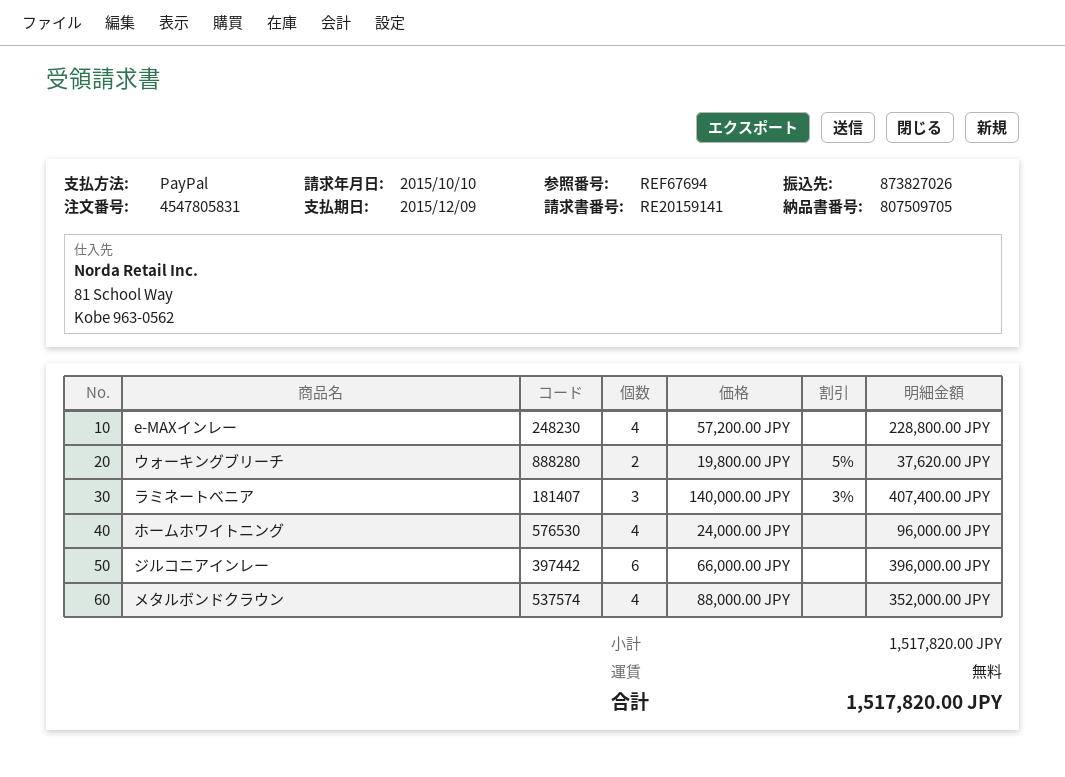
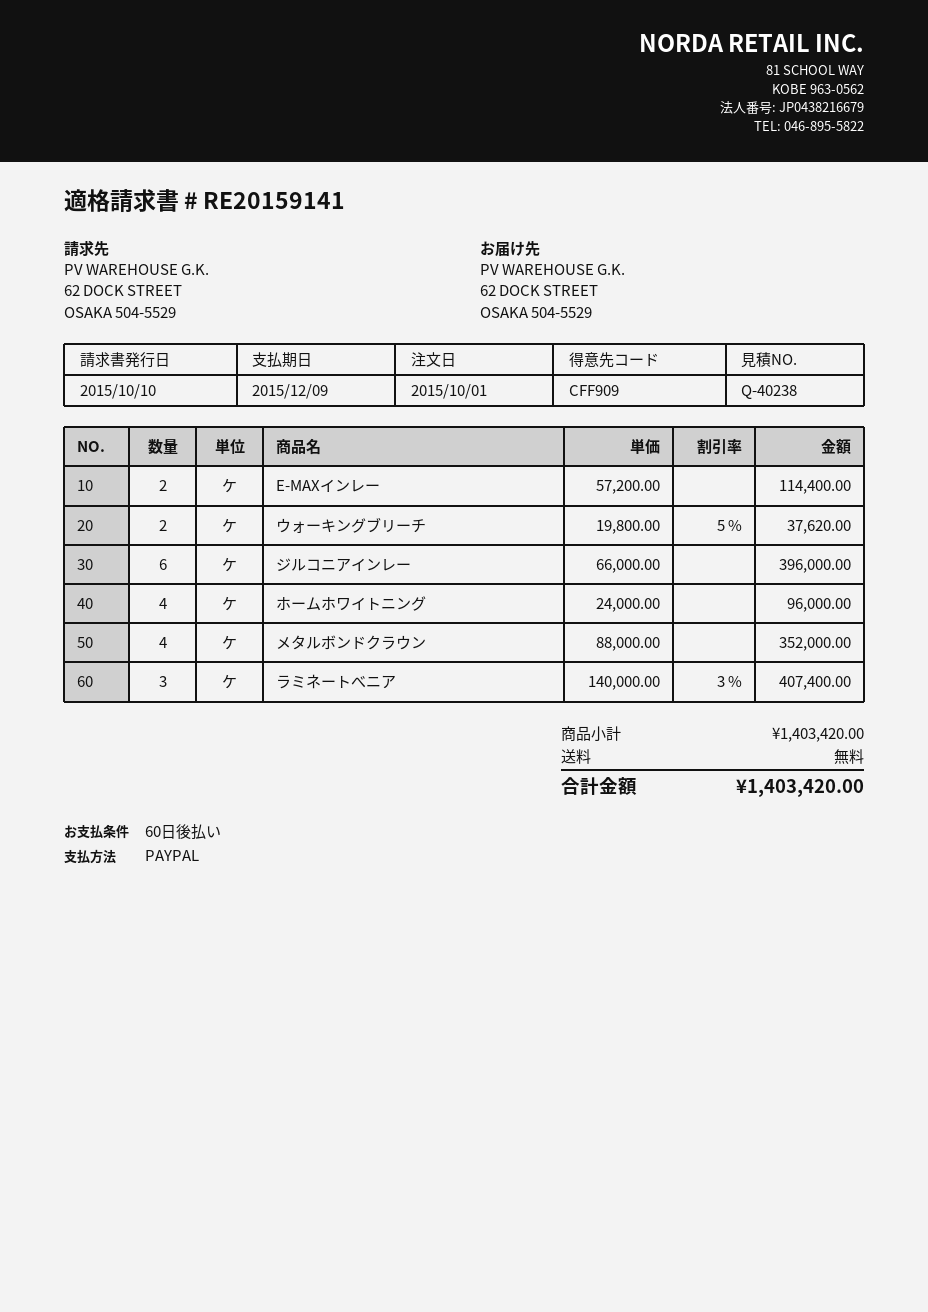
e-MAXインレー: 4 x 57200.00 = 228800.00 -> 2 x 57200.00 = 114400.00
subtotal: 1517820.00 -> 1403420.00
total: 1517820.00 -> 1403420.00

